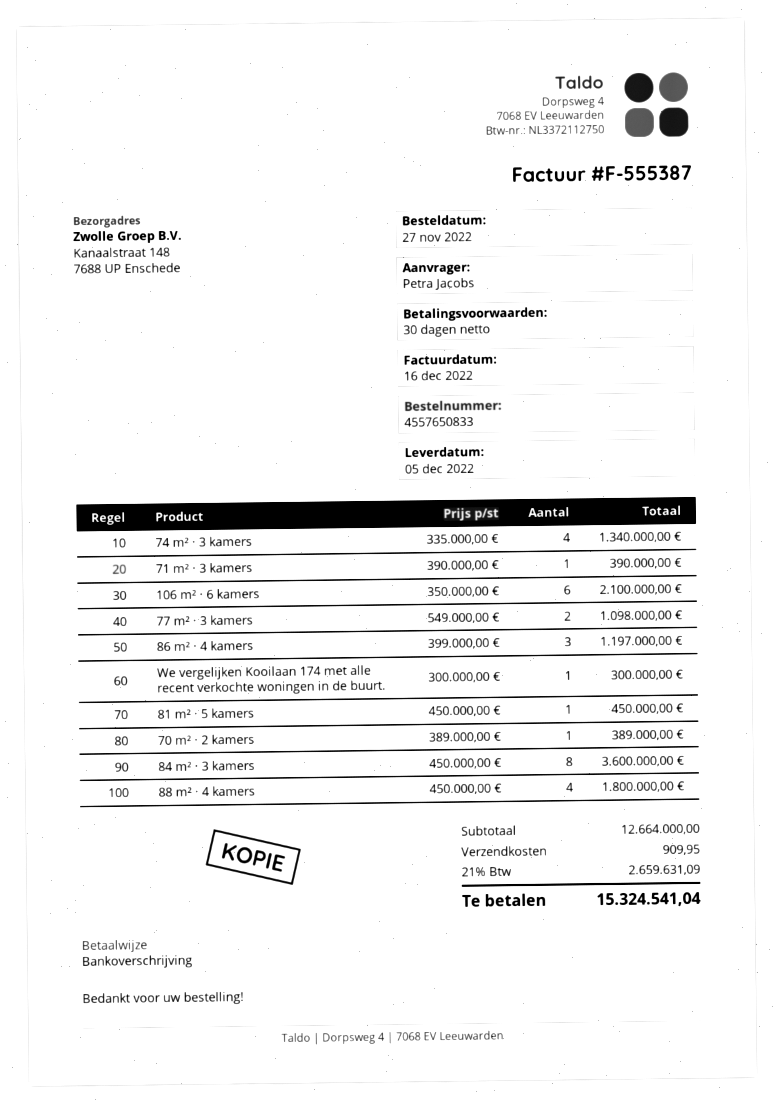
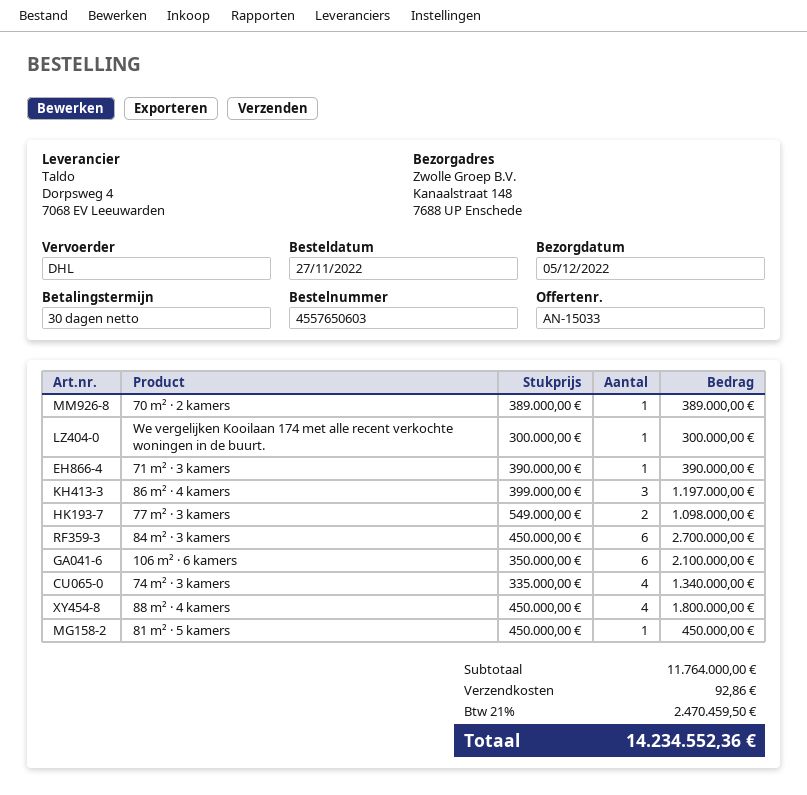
order number: 4557650833 -> 4557650603
84 m² · 3 kamers: 8 x 450000.00 = 3600000.00 -> 6 x 450000.00 = 2700000.00
subtotal: 12664000.00 -> 11764000.00
shipping: 909.95 -> 92.86
tax: 21% = 2659631.09 -> 21% = 2470459.50
total: 15324541.04 -> 14234552.36

